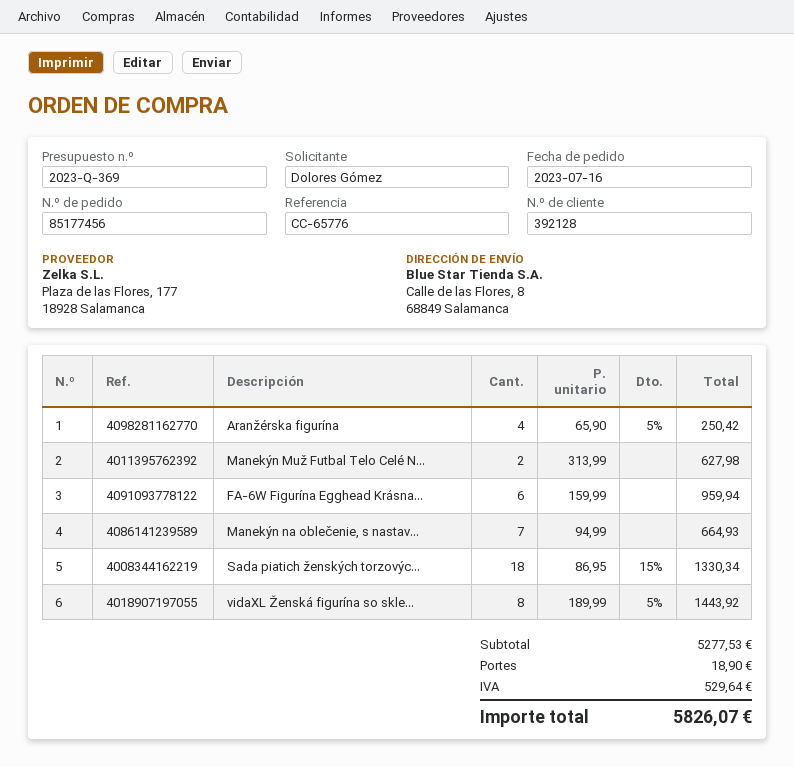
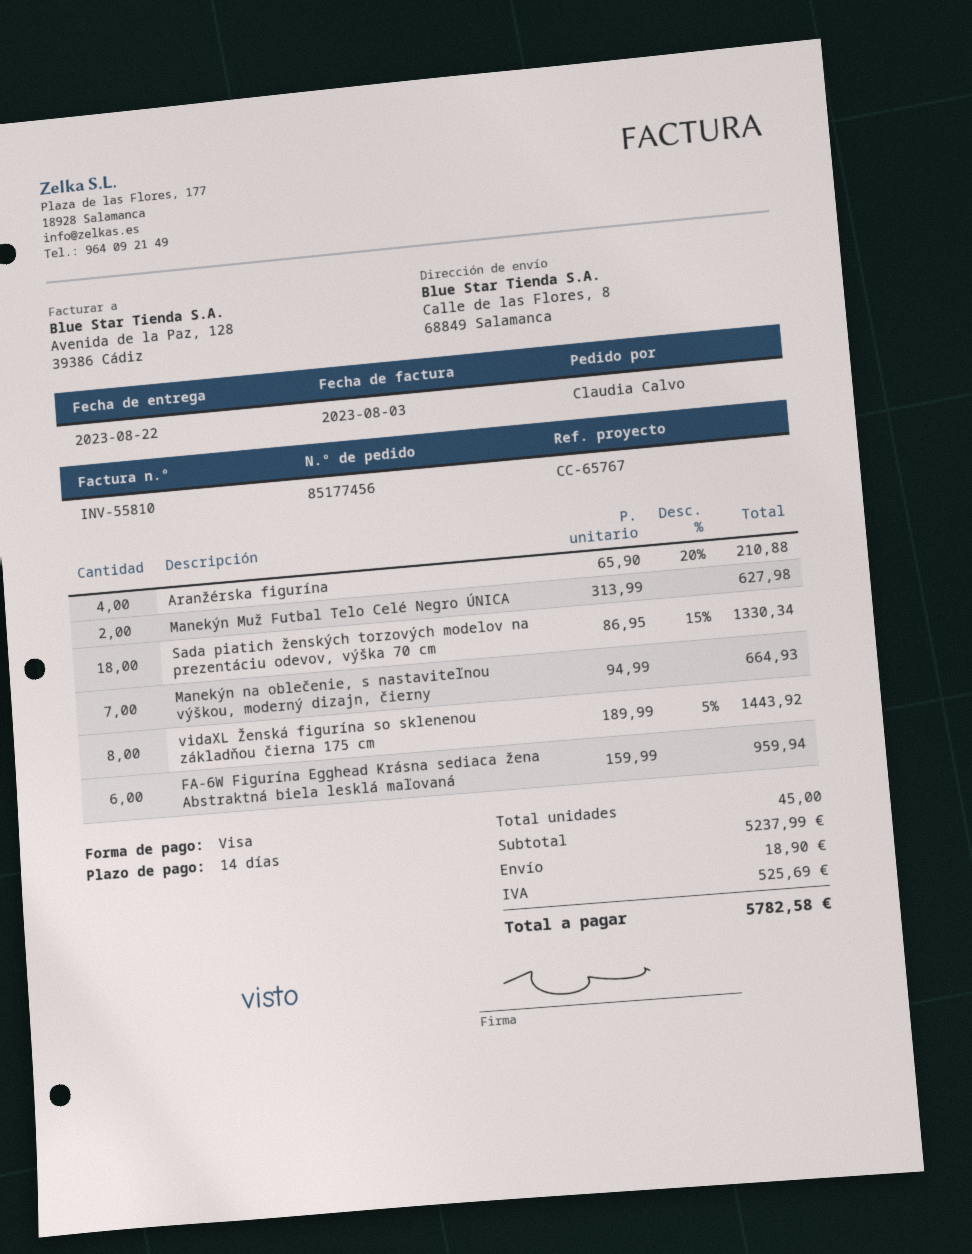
reference: CC-65776 -> CC-65767
ordered by: Dolores Gómez -> Claudia Calvo
Aranžérska figurína: 4 x 65.90 - 5% = 250.42 -> 4 x 65.90 - 20% = 210.88
subtotal: 5277.53 -> 5237.99
tax: 529.64 -> 525.69
total: 5826.07 -> 5782.58

